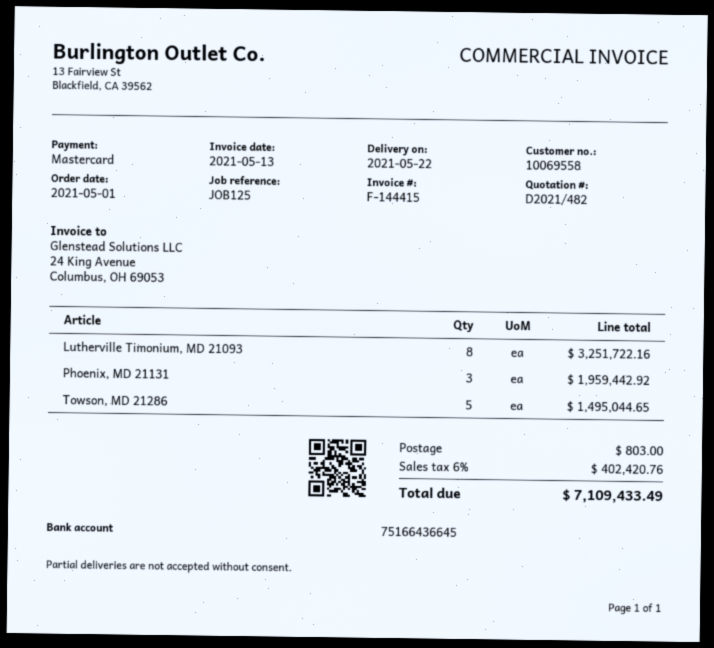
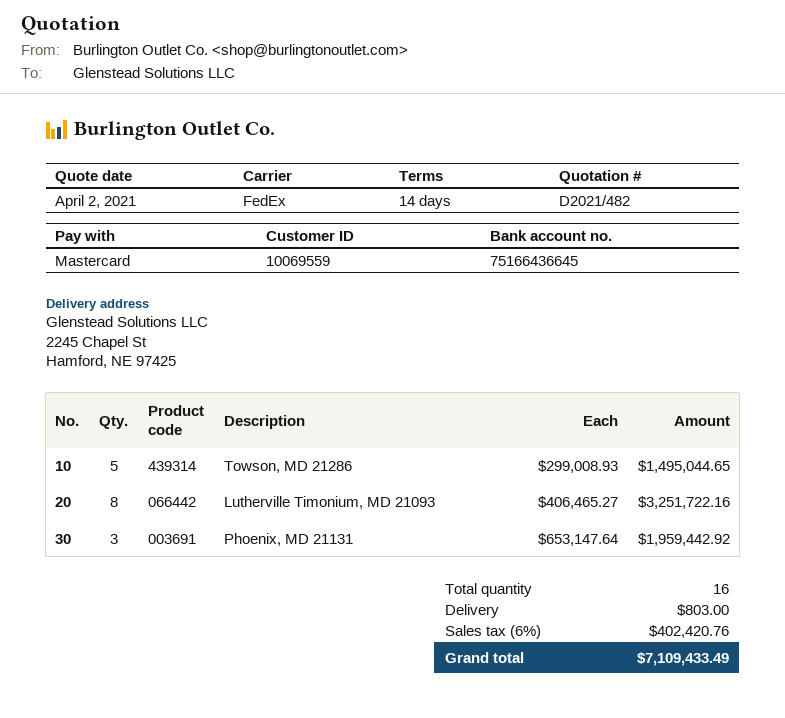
customer number: 10069558 -> 10069559

